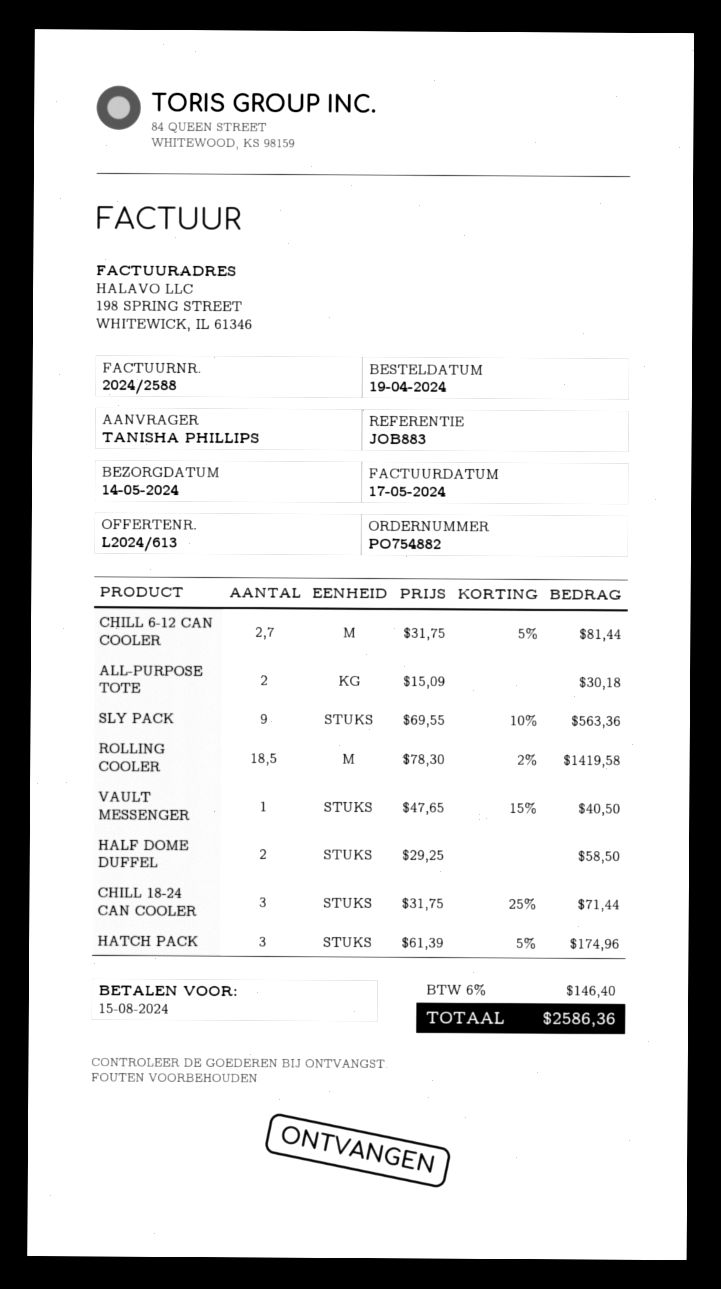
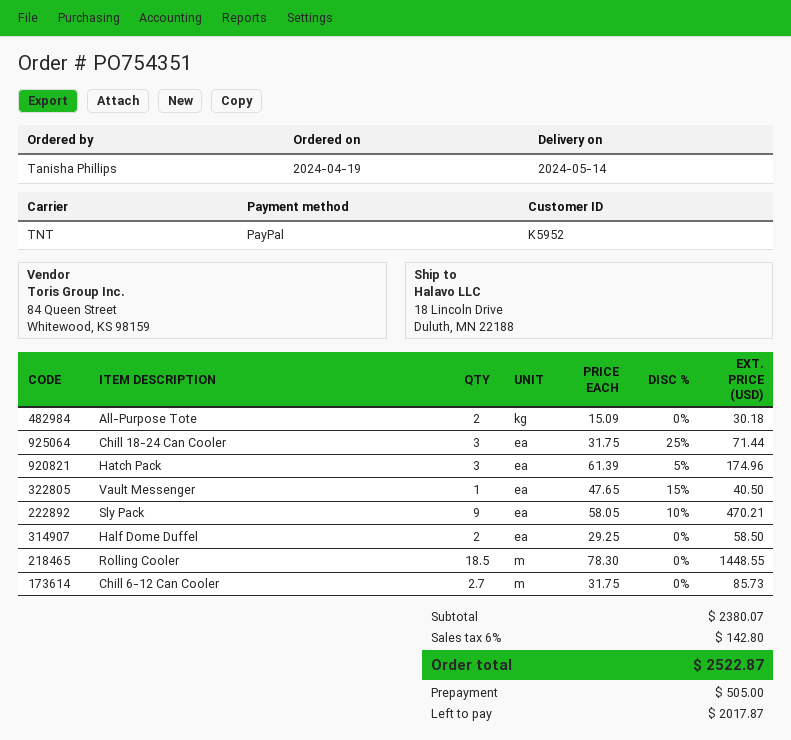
order number: PO754882 -> PO754351
CHILL 6-12 CAN COOLER: 2.7 x 31.75 - 5% = 81.44 -> 2.7 x 31.75 = 85.73
SLY PACK: 9 x 69.55 - 10% = 563.36 -> 9 x 58.05 - 10% = 470.21
ROLLING COOLER: 18.5 x 78.30 - 2% = 1419.58 -> 18.5 x 78.30 = 1448.55
tax: 6% = 146.40 -> 6% = 142.80
total: 2586.36 -> 2522.87

